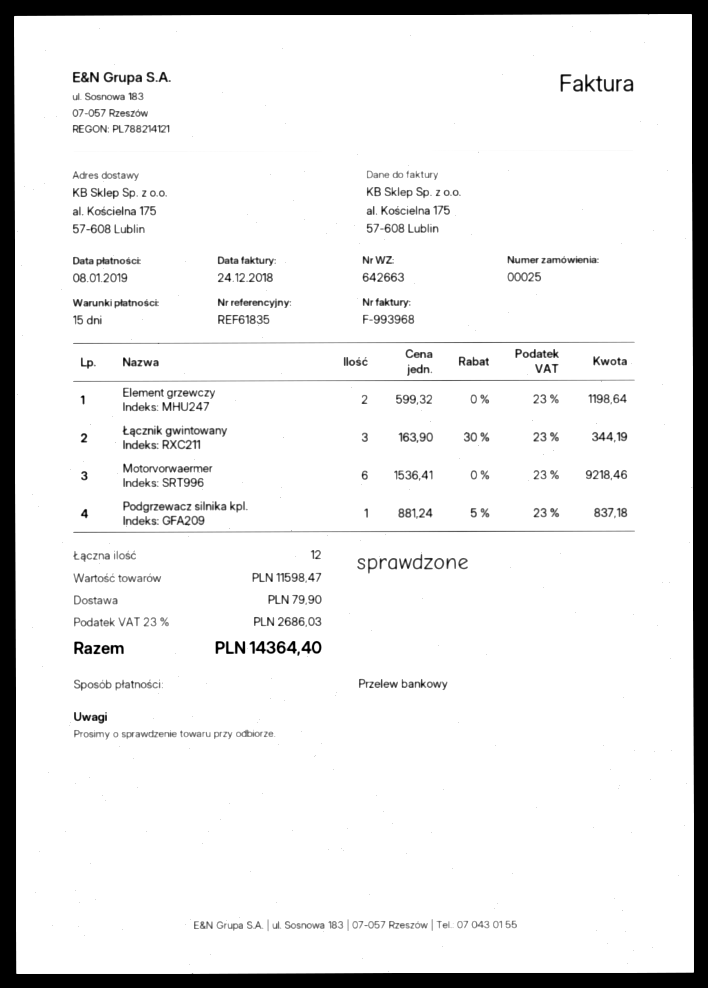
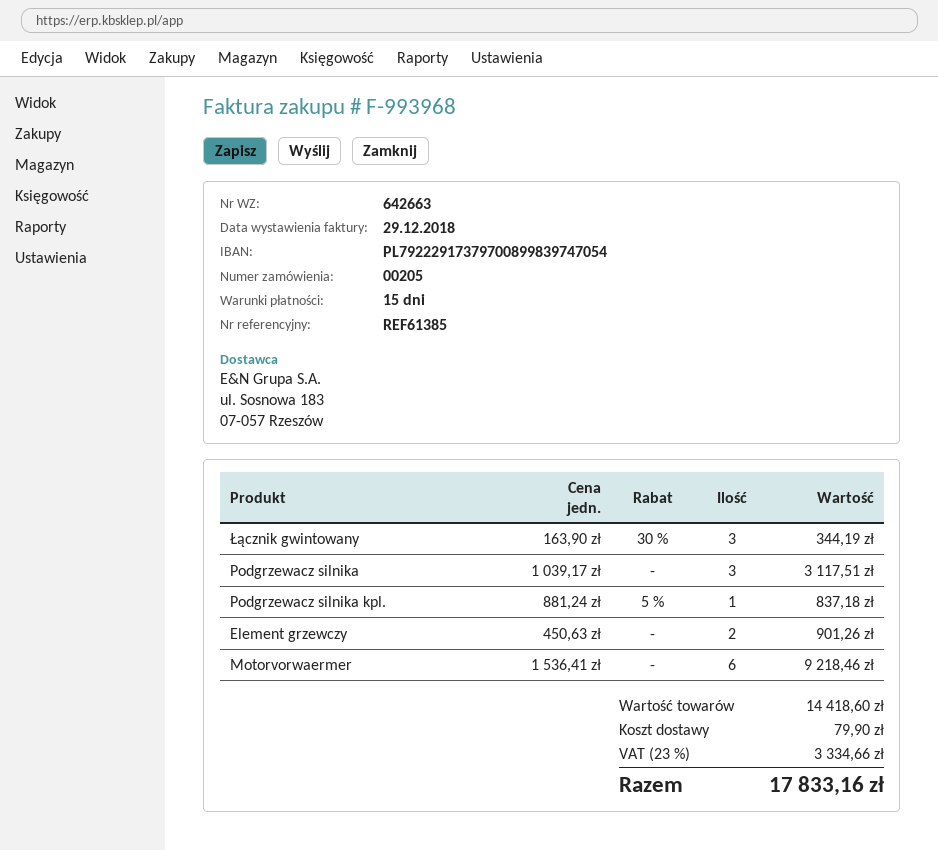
order number: 00025 -> 00205
invoice date: 2018-12-24 -> 2018-12-29
reference: REF61835 -> REF61385
Element grzewczy: 2 x 599.32 = 1198.64 -> 2 x 450.63 = 901.26
Podgrzewacz silnika: none -> 3 x 1039.17 = 3117.51
subtotal: 11598.47 -> 14418.60
tax: 23% = 2686.03 -> 23% = 3334.66
total: 14364.40 -> 17833.16

